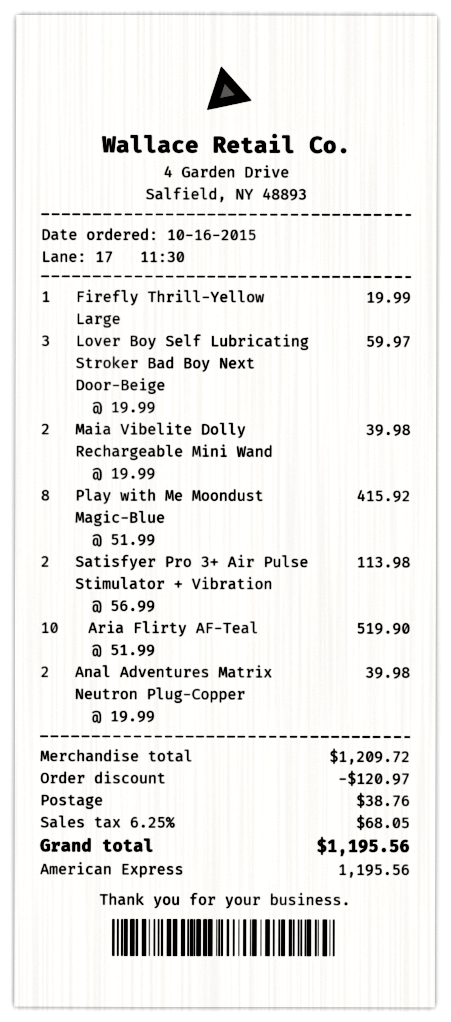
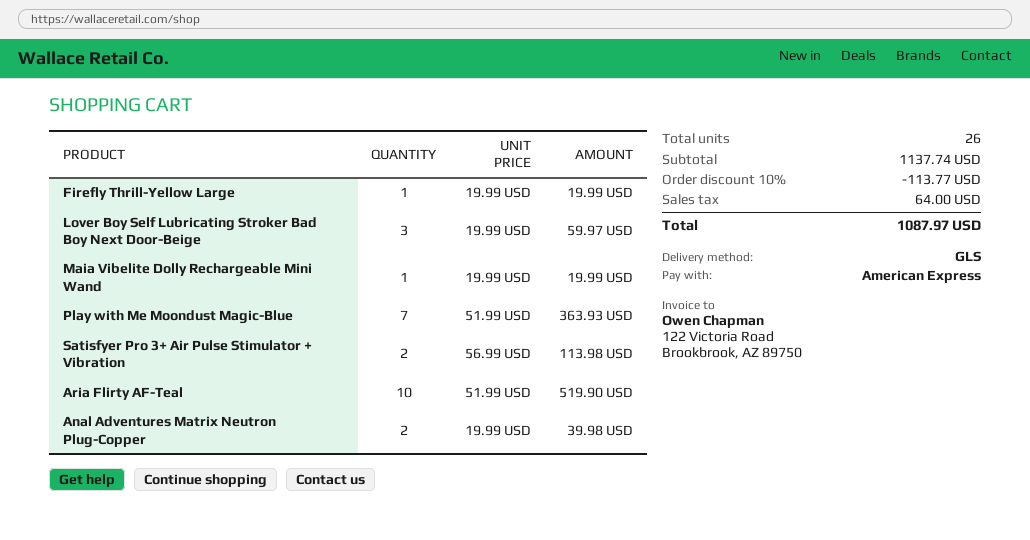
Maia Vibelite Dolly Rechargeable Mini Wand: 2 x 19.99 = 39.98 -> 1 x 19.99 = 19.99
Play with Me Moondust Magic-Blue: 8 x 51.99 = 415.92 -> 7 x 51.99 = 363.93
subtotal: 1209.72 -> 1137.74
discount: 120.97 -> 113.77
shipping: 38.76 -> none
tax: 68.05 -> 64.00
total: 1195.56 -> 1087.97

